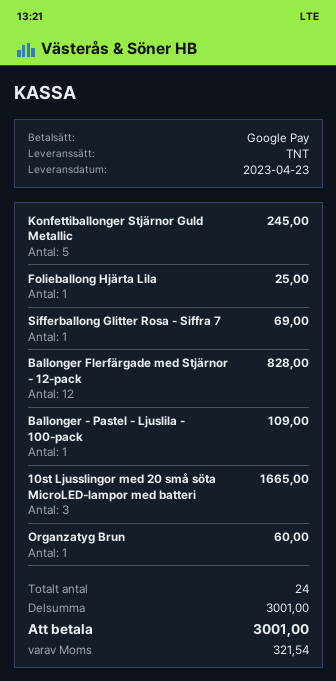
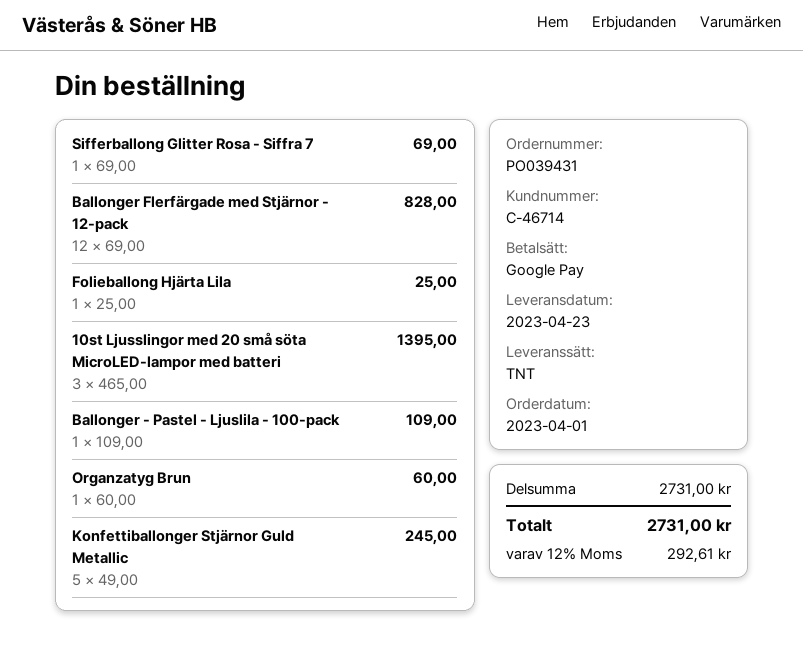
10st Ljusslingor med 20 små söta MicroLED-lampor med batteri: 3 for 1665.00 -> 3 for 1395.00
subtotal: 3001.00 -> 2731.00
tax: 321.54 -> 292.61
total: 3001.00 -> 2731.00

